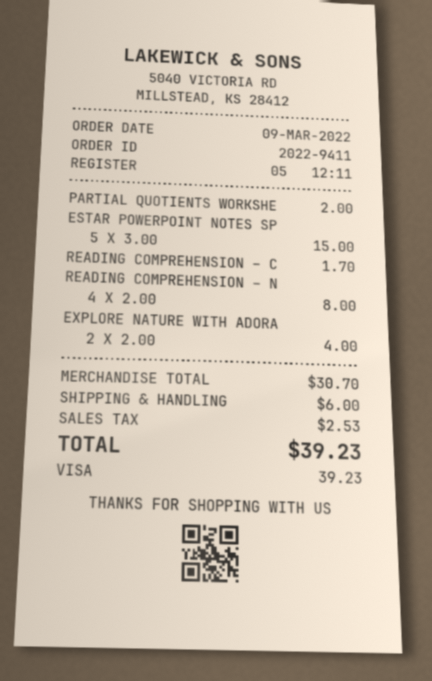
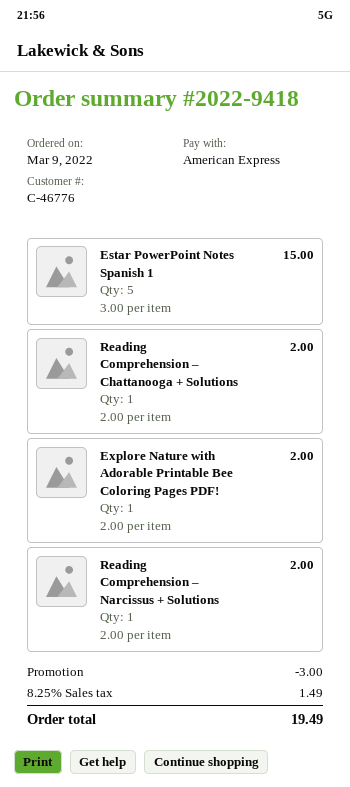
order number: 2022-9411 -> 2022-9418
payment method: Visa -> American Express
PARTIAL QUOTIENTS WORKSHE: 1 x 2.00 = 2.00 -> none
READING COMPREHENSION – C: 1 x 1.70 = 1.70 -> 1 x 2.00 = 2.00
READING COMPREHENSION – N: 4 x 2.00 = 8.00 -> 1 x 2.00 = 2.00
EXPLORE NATURE WITH ADORA: 2 x 2.00 = 4.00 -> 1 x 2.00 = 2.00
discount: none -> 3.00
shipping: 6.00 -> none
tax: 2.53 -> 1.49
total: 39.23 -> 19.49

